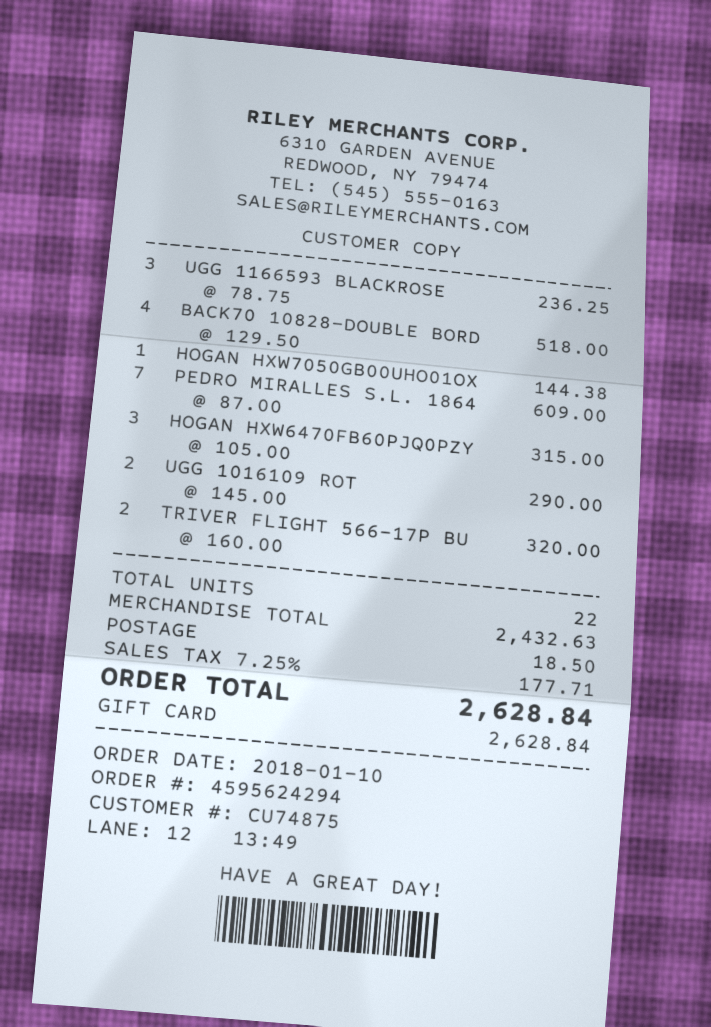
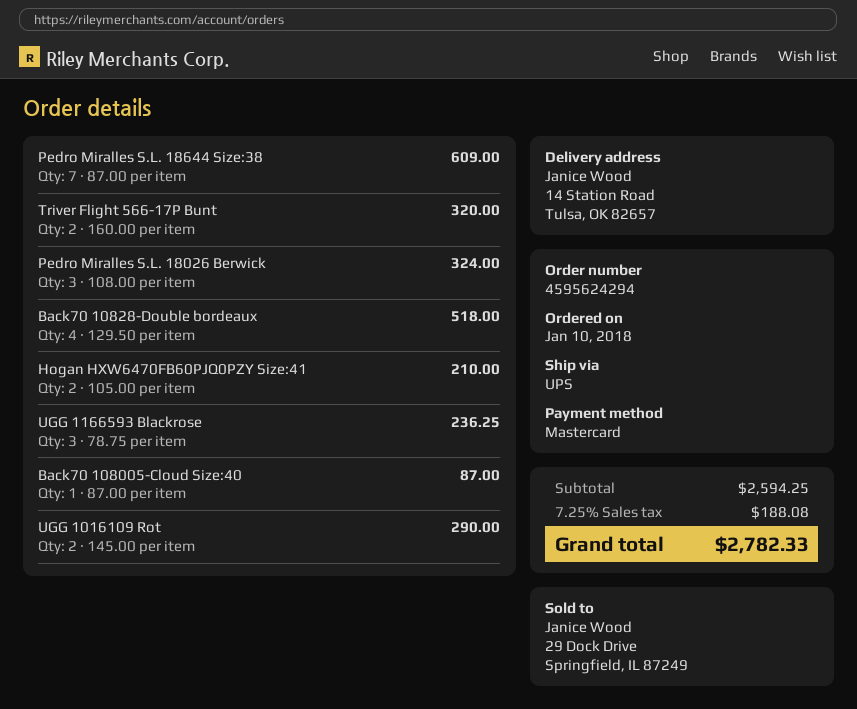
payment method: gift card -> Mastercard
HOGAN HXW7050GB00UHO01OX: 1 x 144.38 = 144.38 -> none
HOGAN HXW6470FB60PJQ0PZY: 3 x 105.00 = 315.00 -> 2 x 105.00 = 210.00
Pedro Miralles S.L. 18026 Berwick: none -> 3 x 108.00 = 324.00
Back70 108005-Cloud Size:40: none -> 1 x 87.00 = 87.00
subtotal: 2432.63 -> 2594.25
shipping: 18.50 -> none
tax: 7.25% = 177.71 -> 7.25% = 188.08
total: 2628.84 -> 2782.33

